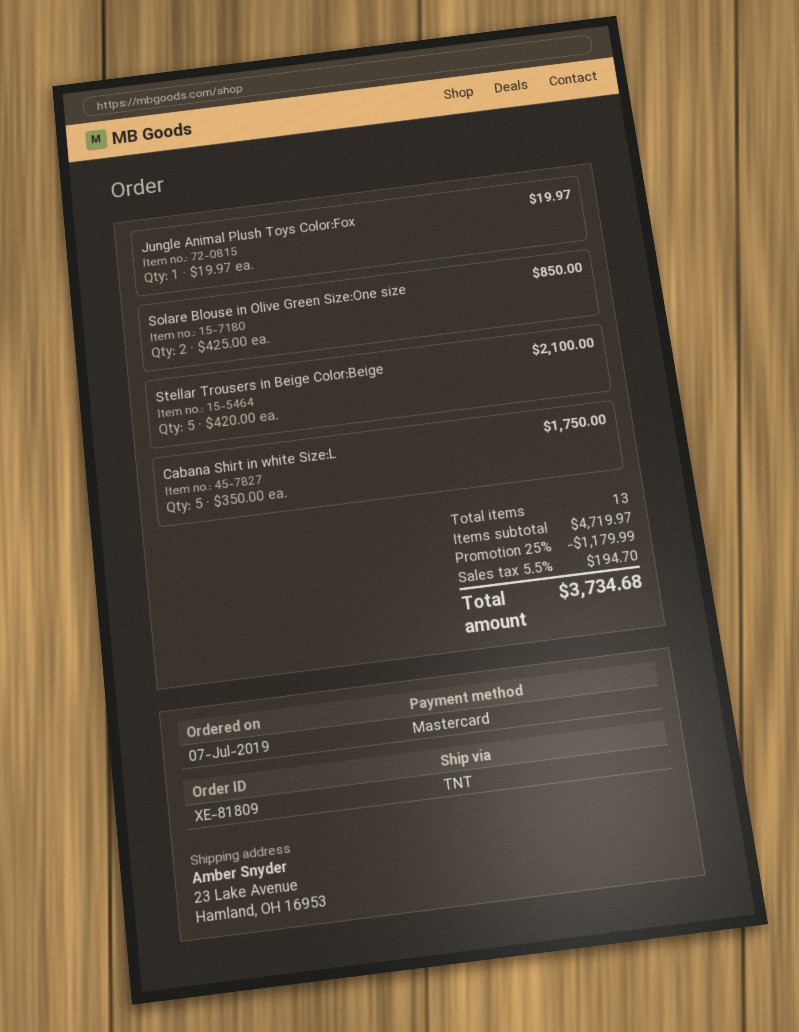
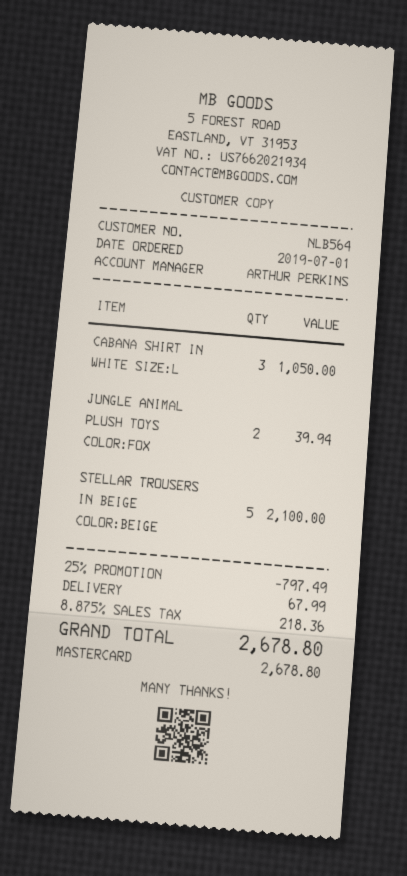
order date: 2019-07-07 -> 2019-07-01
Jungle Animal Plush Toys Color:Fox: 1 for 19.97 -> 2 for 39.94
Solare Blouse in Olive Green Size:One size: 2 for 850.00 -> none
Cabana Shirt in white Size:L: 5 for 1750.00 -> 3 for 1050.00
discount: 25% = 1179.99 -> 25% = 797.49
shipping: none -> 67.99
tax: 5.5% = 194.70 -> 8.875% = 218.36
total: 3734.68 -> 2678.80

